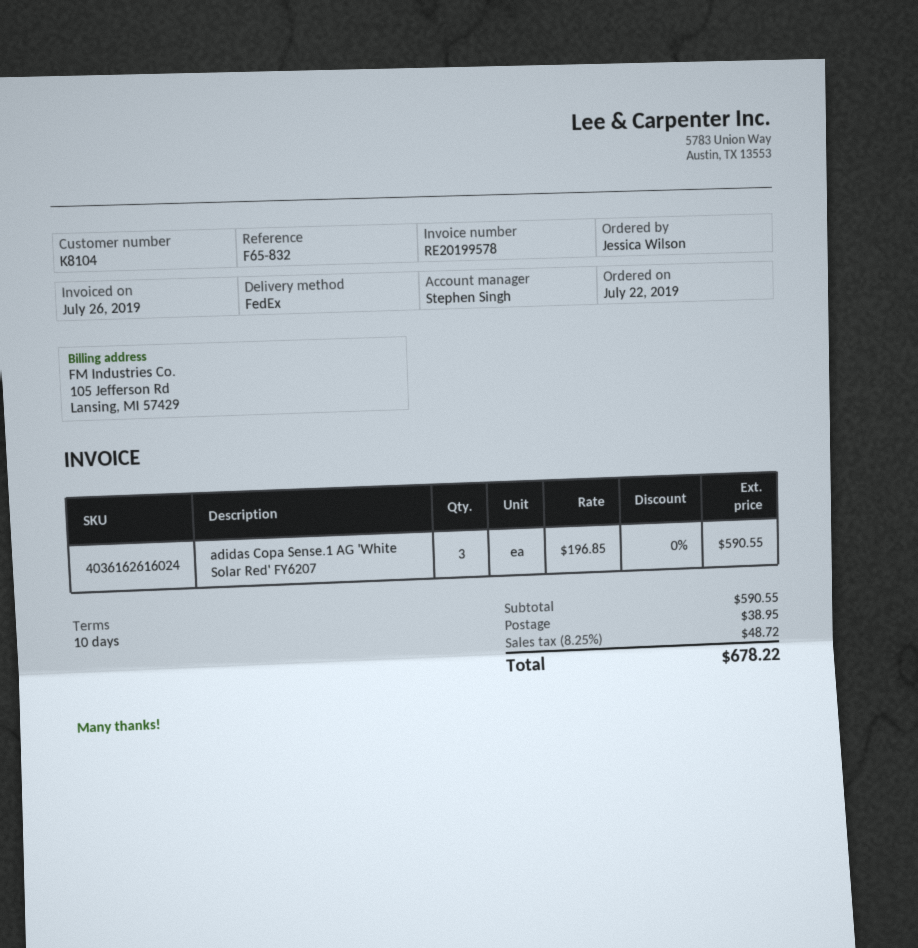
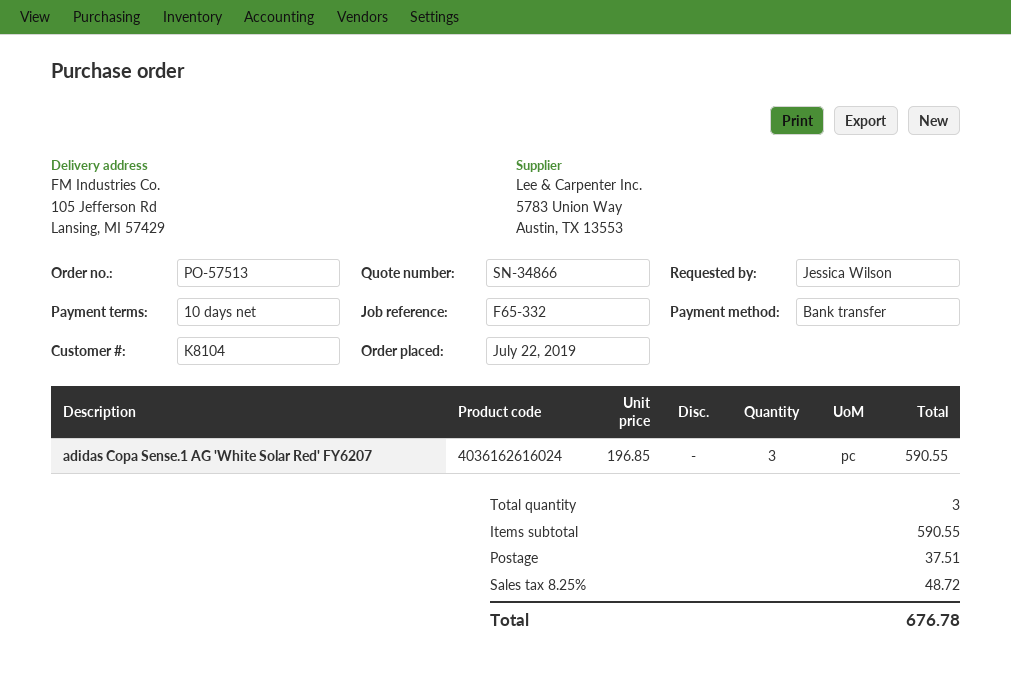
reference: F65-832 -> F65-332
shipping: 38.95 -> 37.51
total: 678.22 -> 676.78

